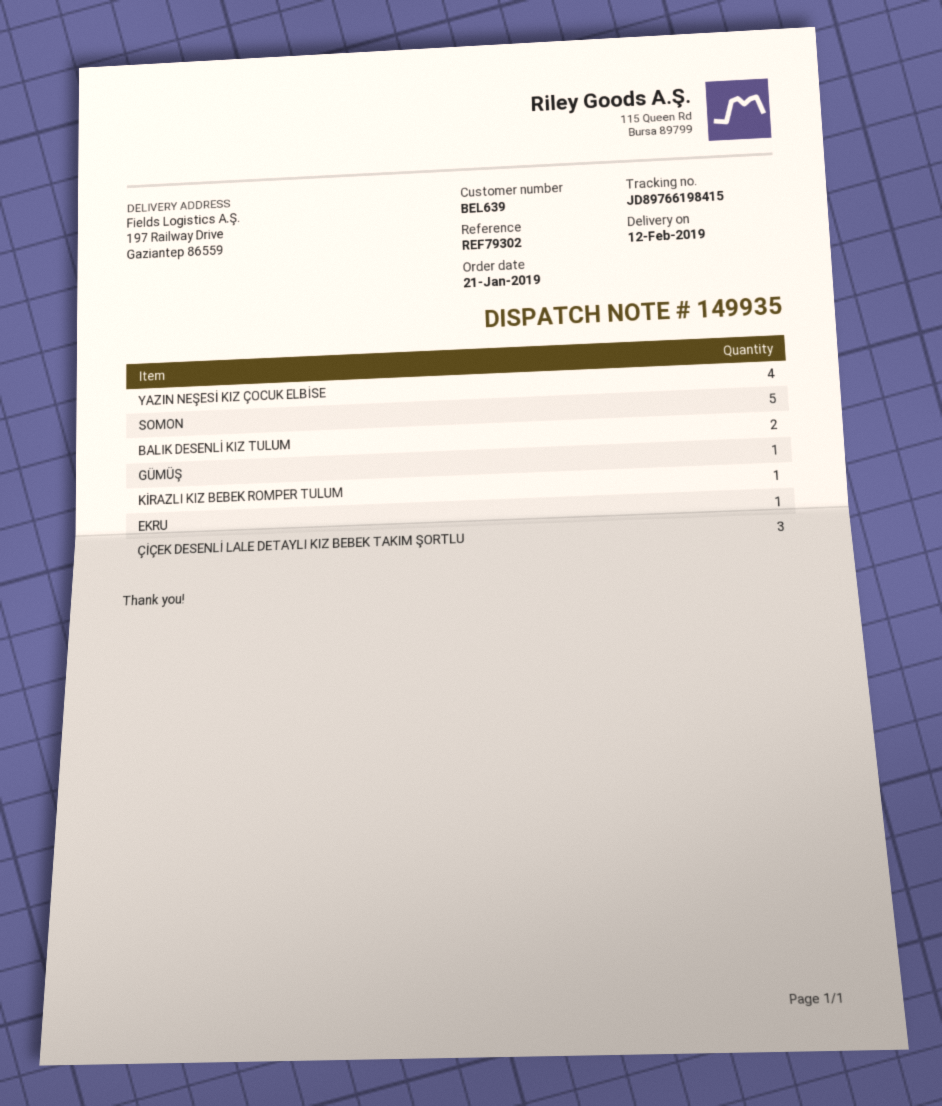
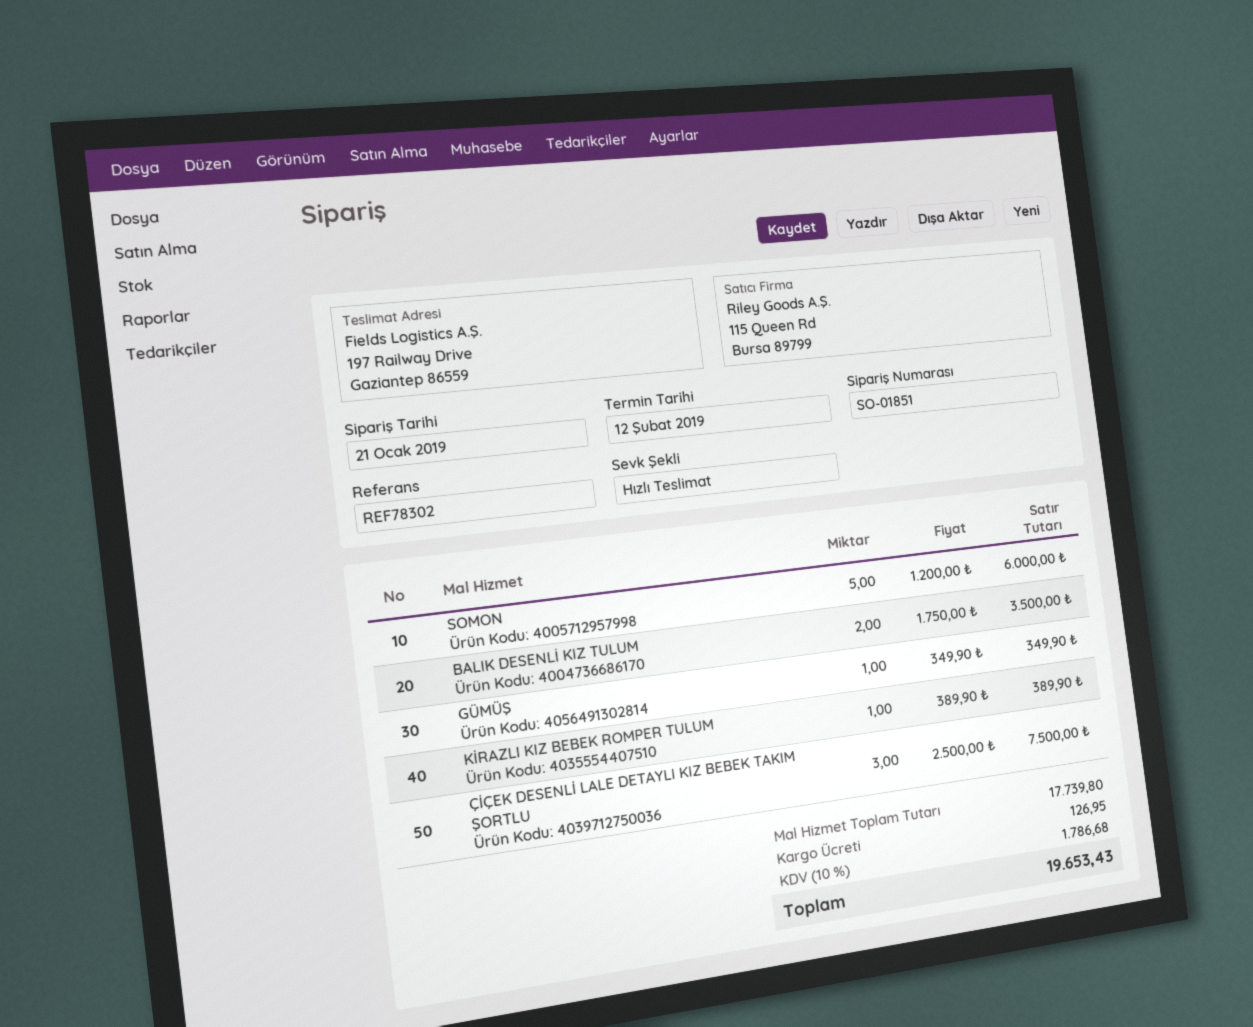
reference: REF79302 -> REF78302
YAZIN NEŞESİ KIZ ÇOCUK ELBİSE: 4 -> none
EKRU: 1 -> none

